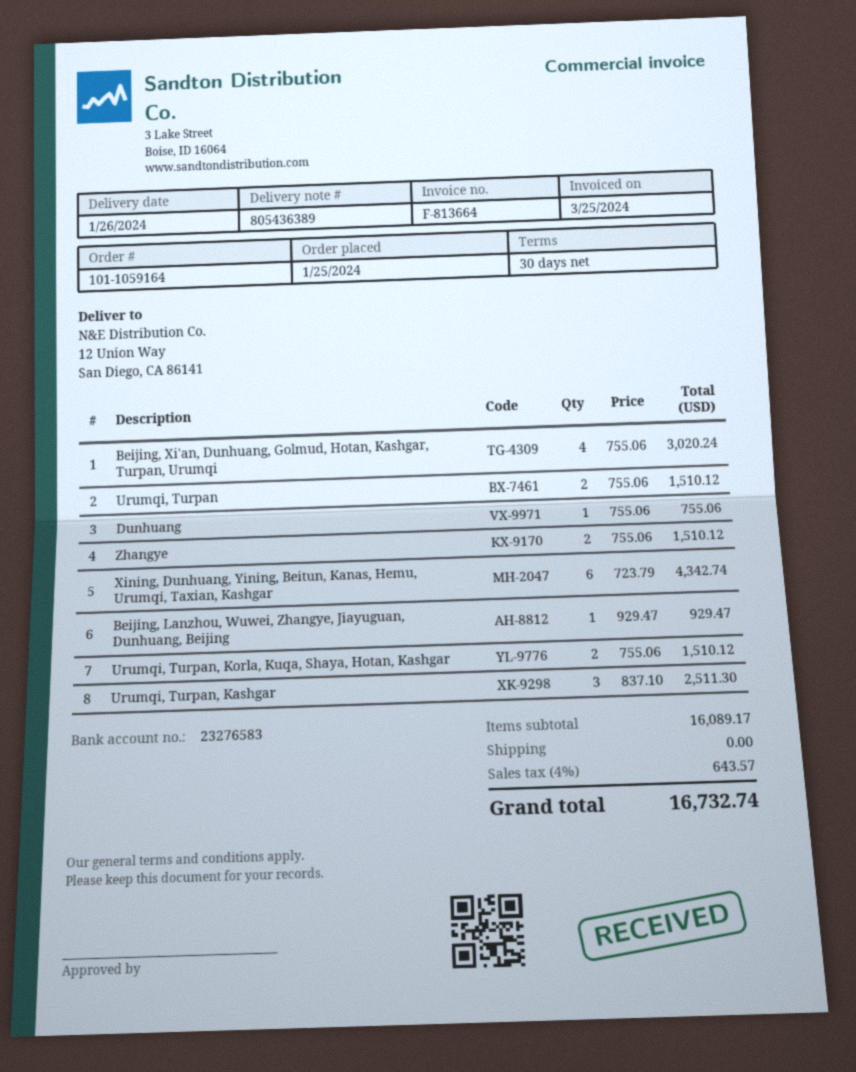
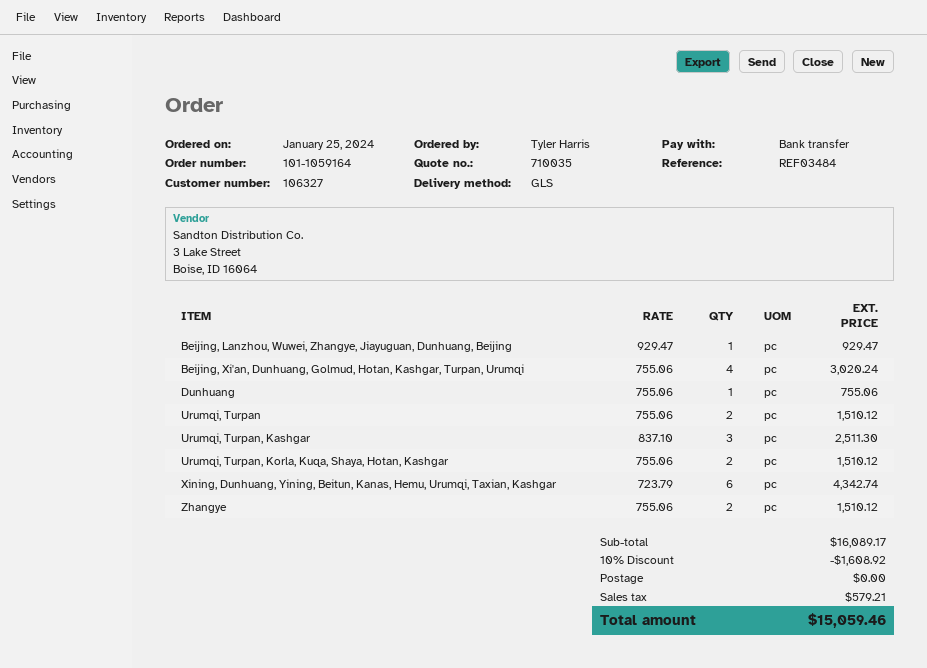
discount: none -> 10% = 1608.92
tax: 643.57 -> 579.21
total: 16732.74 -> 15059.46

